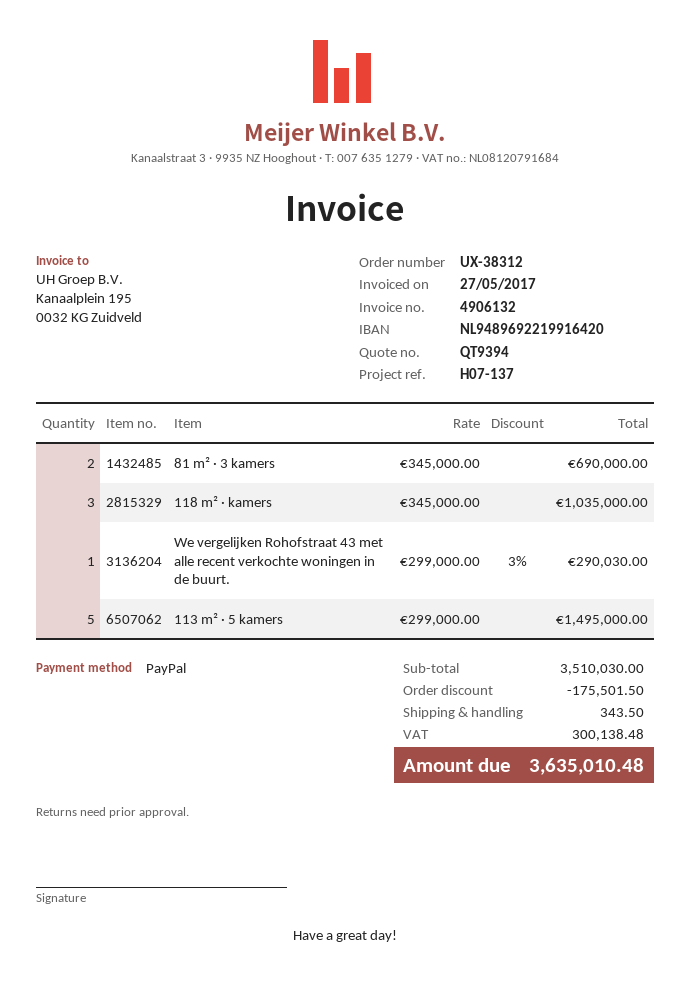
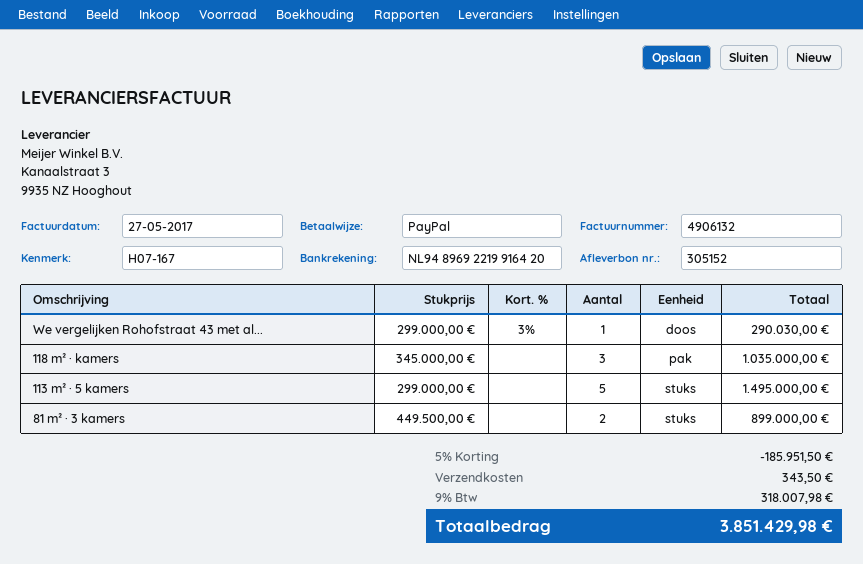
reference: H07-137 -> H07-167
81 m² · 3 kamers: 2 x 345000.00 = 690000.00 -> 2 x 449500.00 = 899000.00
discount: 175501.50 -> 185951.50
tax: 300138.48 -> 318007.98
total: 3635010.48 -> 3851429.98

